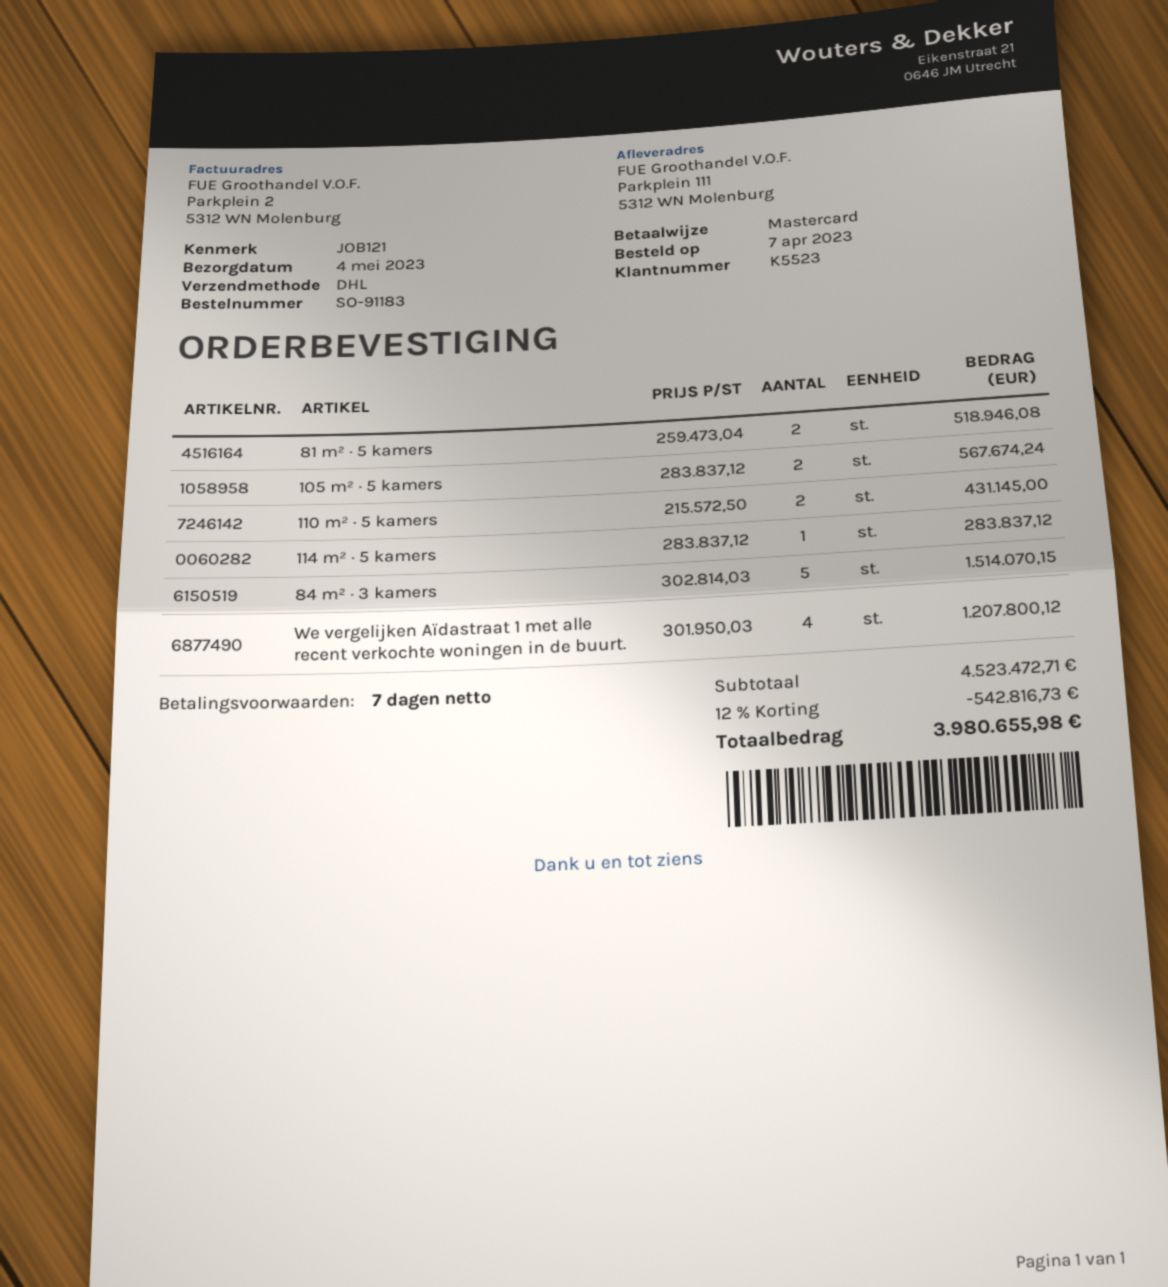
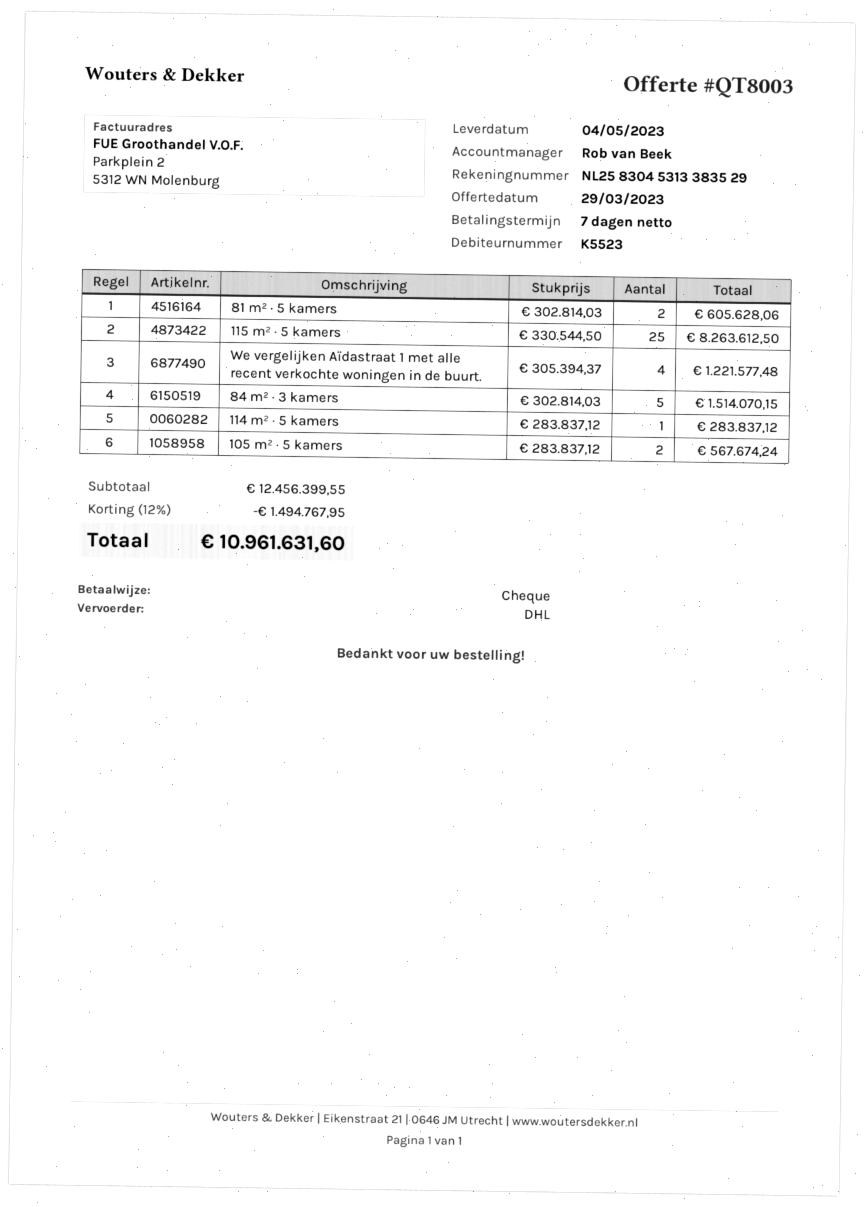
payment method: Mastercard -> cheque
81 m² · 5 kamers: 2 x 259473.04 = 518946.08 -> 2 x 302814.03 = 605628.06
110 m² · 5 kamers: 2 x 215572.50 = 431145.00 -> none
We vergelijken Aïdastraat 1 met alle recent verkochte woningen in de buurt.: 4 x 301950.03 = 1207800.12 -> 4 x 305394.37 = 1221577.48
115 m² · 5 kamers: none -> 25 x 330544.50 = 8263612.50
subtotal: 4523472.71 -> 12456399.55
discount: 12% = 542816.73 -> 12% = 1494767.95
total: 3980655.98 -> 10961631.60

